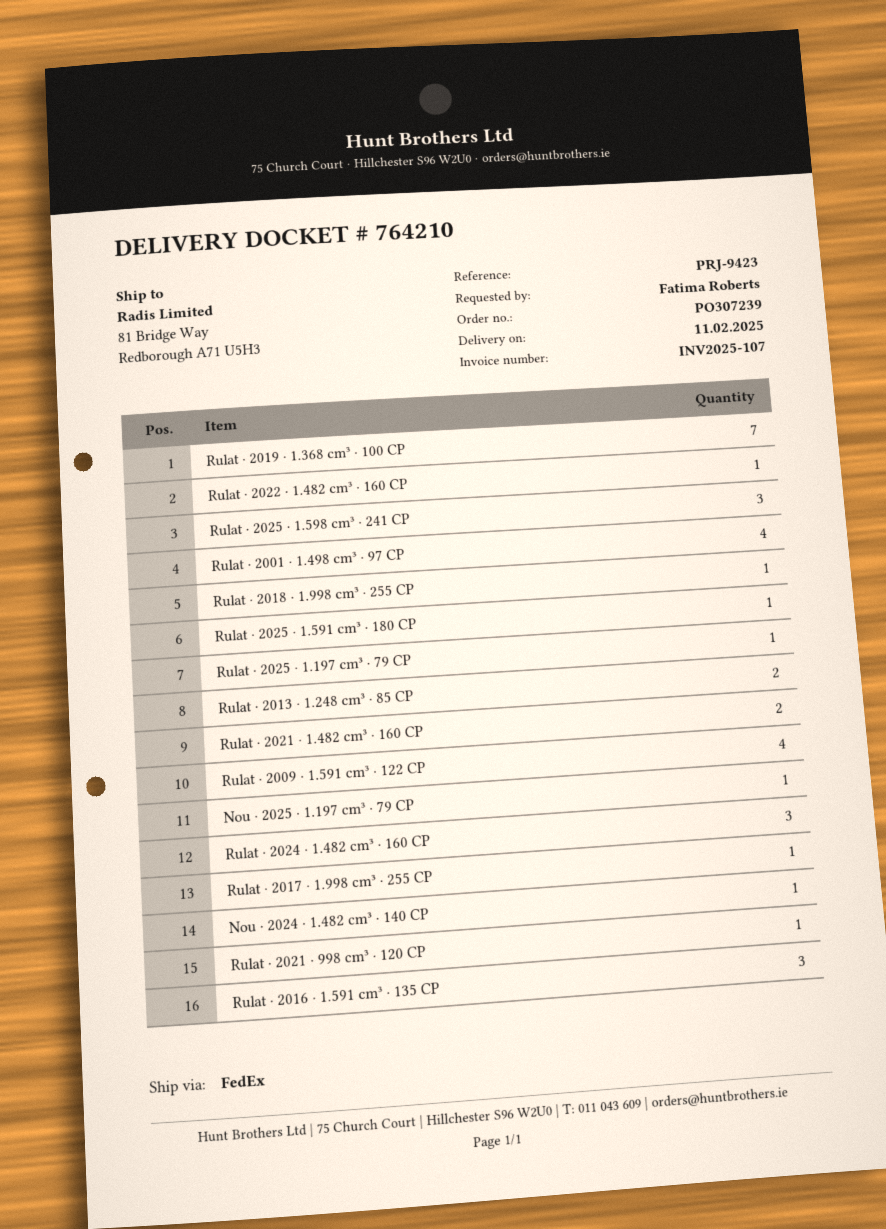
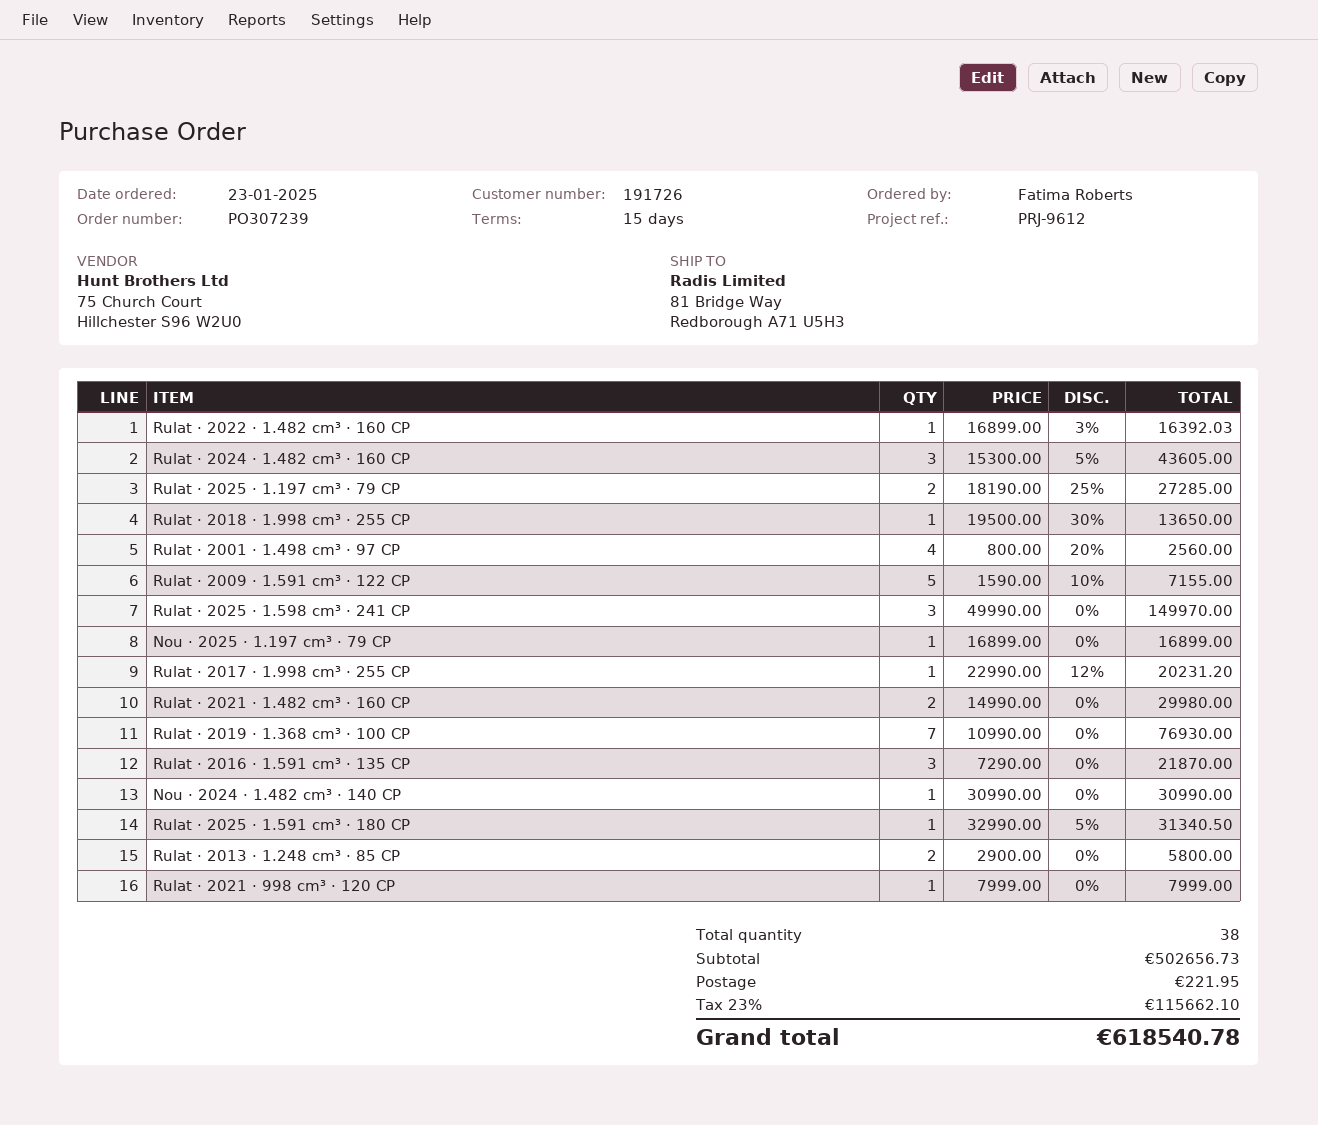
reference: PRJ-9423 -> PRJ-9612
Rulat · 2025 · 1.197 cm³ · 79 CP: 1 -> 2
Rulat · 2009 · 1.591 cm³ · 122 CP: 4 -> 5

